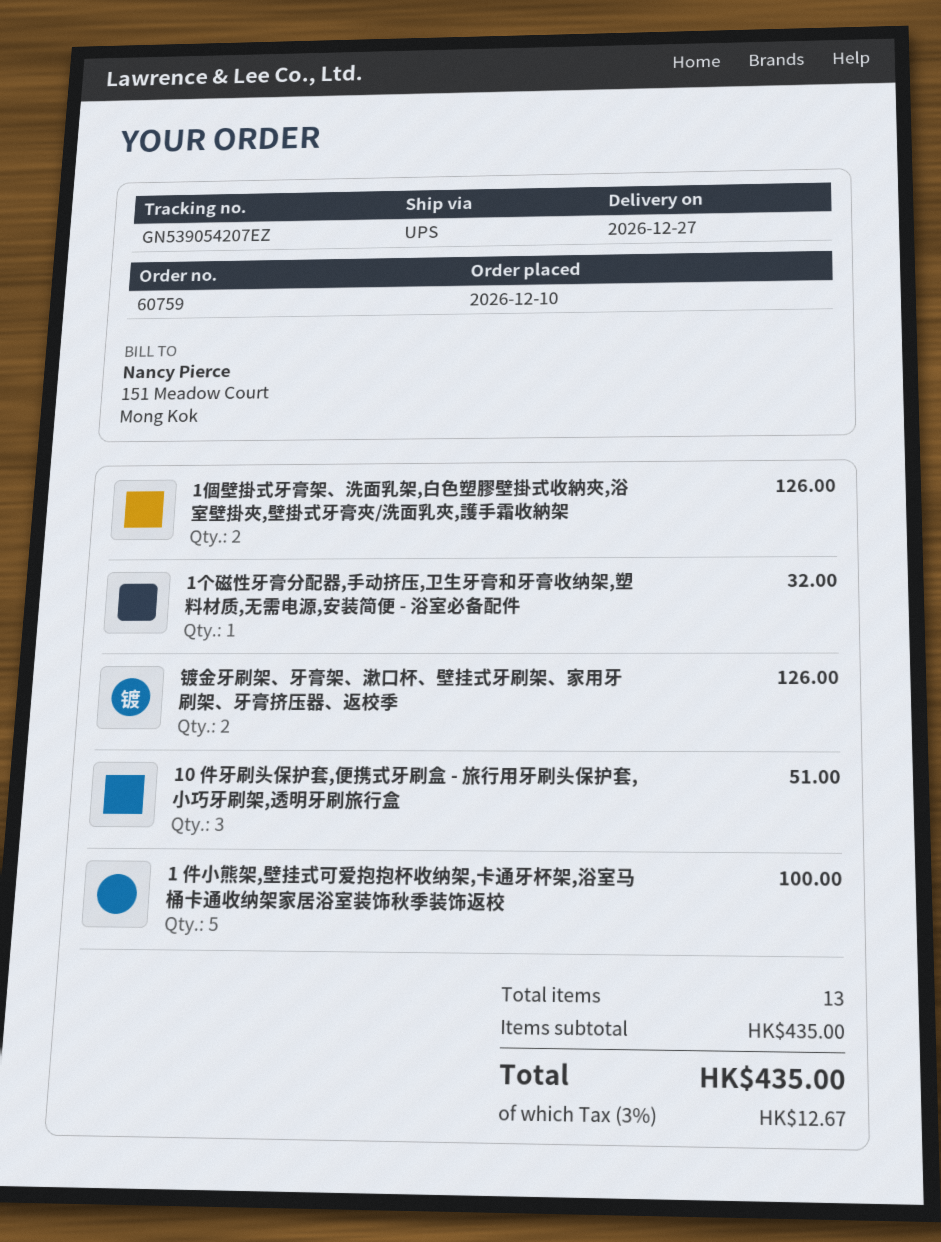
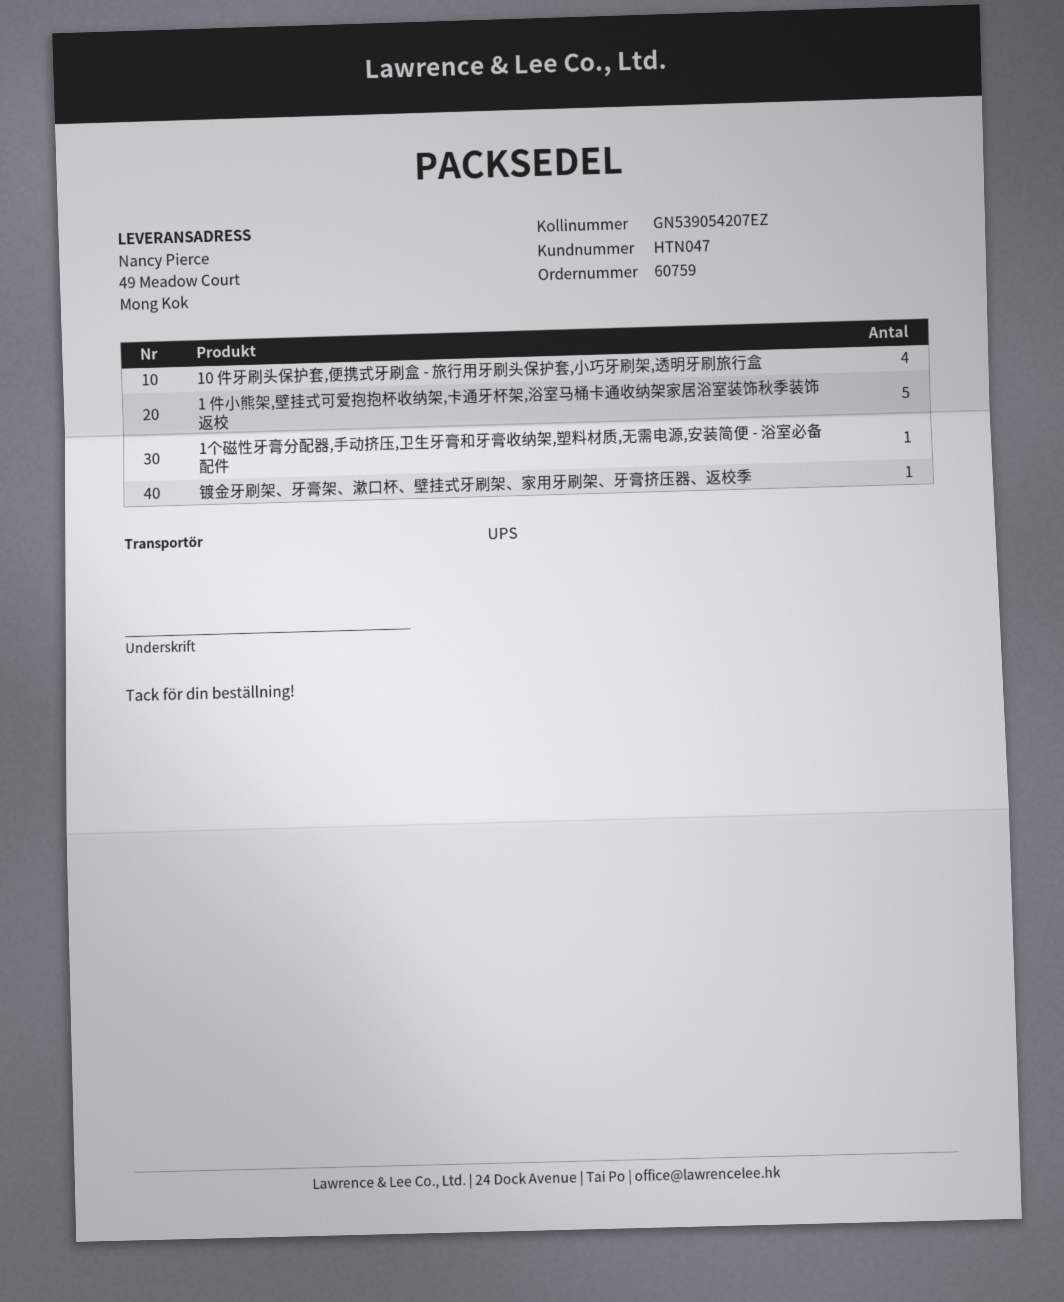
1個壁掛式牙膏架、洗面乳架,白色塑膠壁掛式收納夾,浴室壁掛夾,壁掛式牙膏夾/洗面乳夾,護手霜收納架: 2 -> none
镀金牙刷架、牙膏架、漱口杯、壁挂式牙刷架、家用牙刷架、牙膏挤压器、返校季: 2 -> 1
10 件牙刷头保护套,便携式牙刷盒 - 旅行用牙刷头保护套,小巧牙刷架,透明牙刷旅行盒: 3 -> 4

